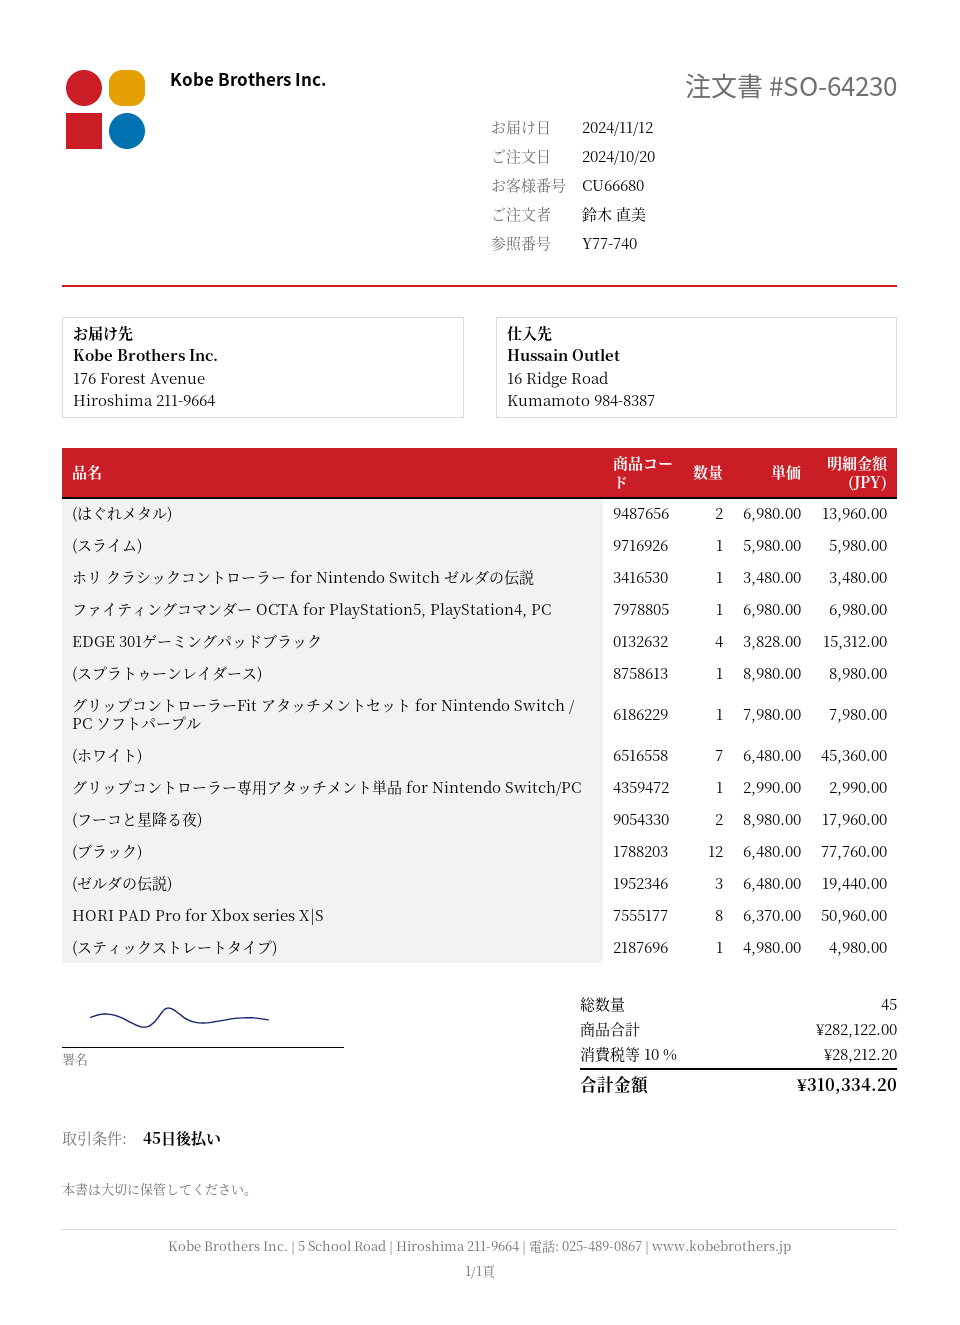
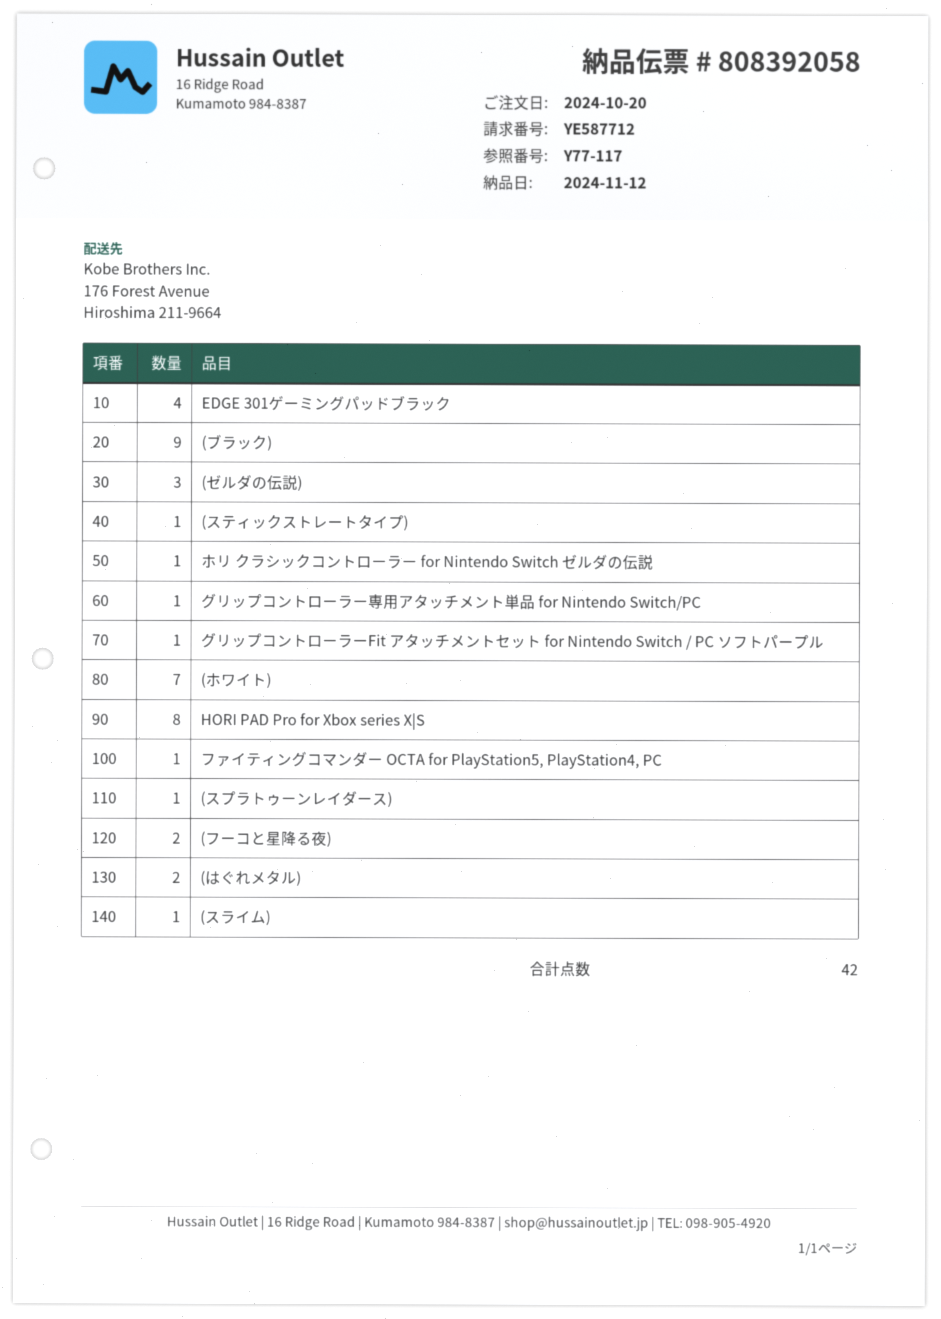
reference: Y77-740 -> Y77-117
(ブラック): 12 -> 9
total quantity: 45 -> 42

